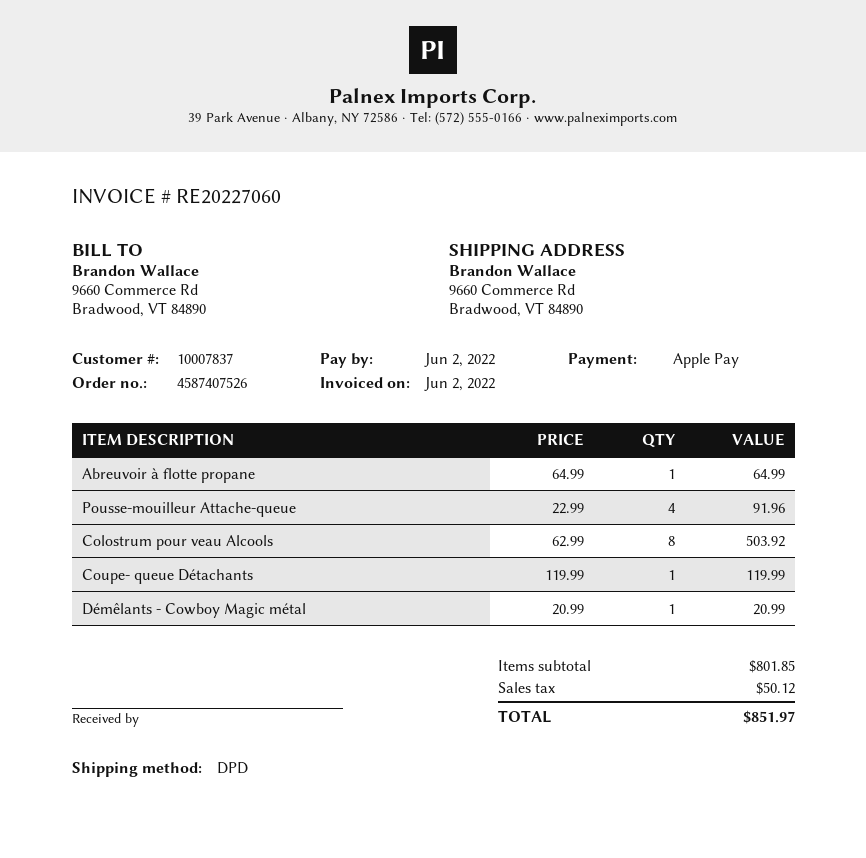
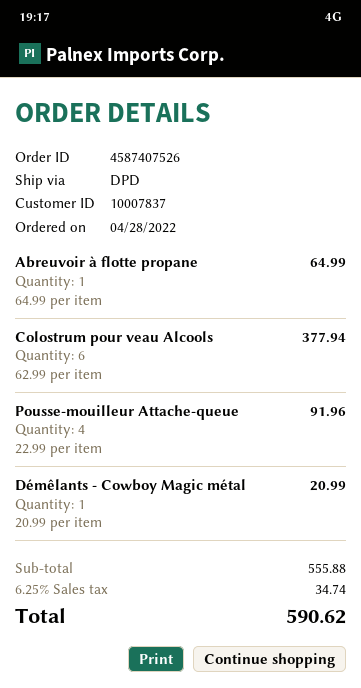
Colostrum pour veau Alcools: 8 x 62.99 = 503.92 -> 6 x 62.99 = 377.94
Coupe- queue Détachants: 1 x 119.99 = 119.99 -> none
subtotal: 801.85 -> 555.88
tax: 50.12 -> 34.74
total: 851.97 -> 590.62

